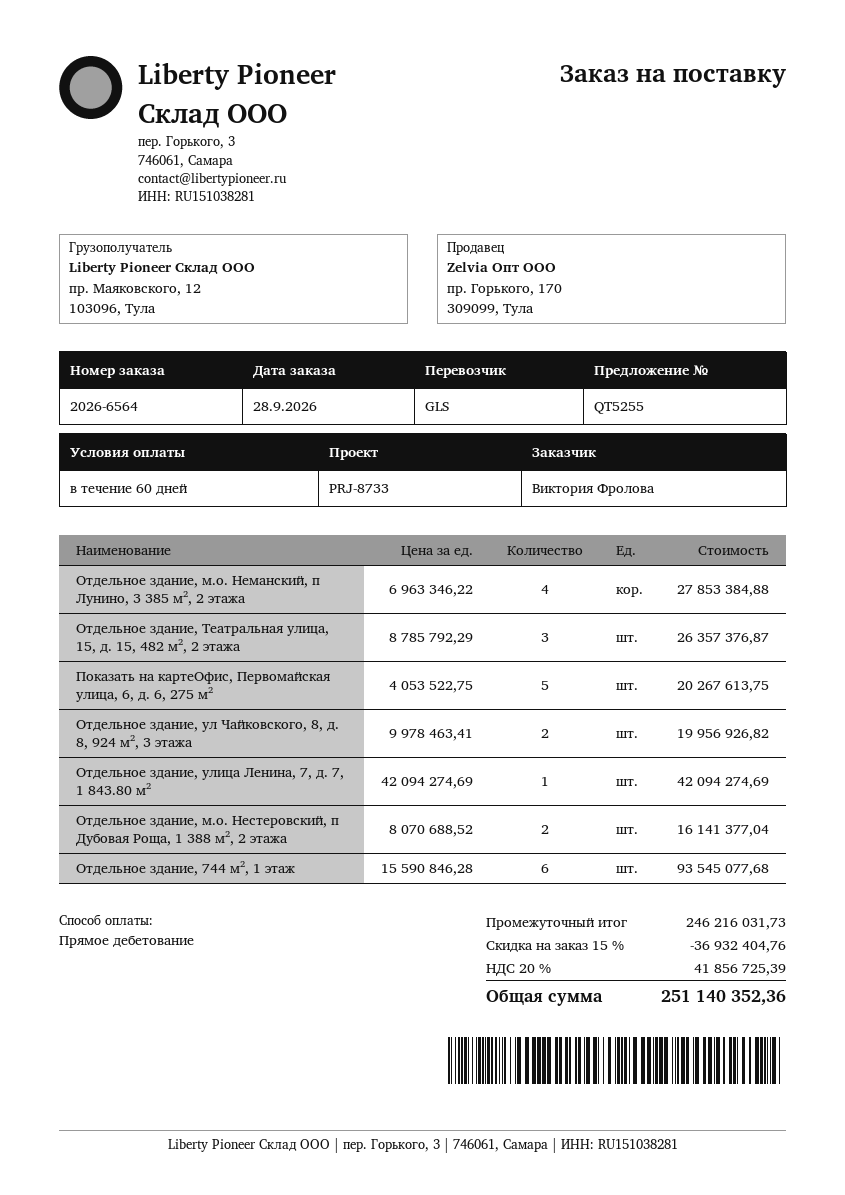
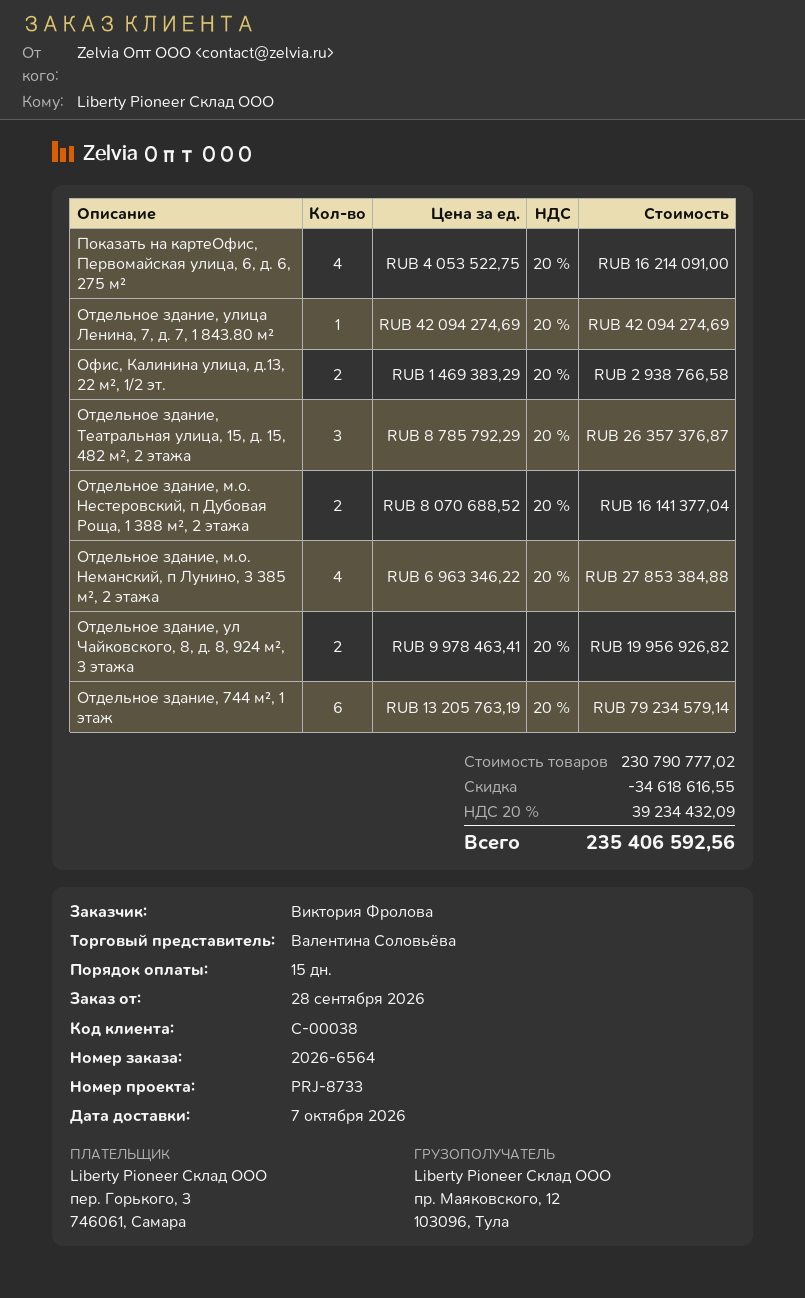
payment terms: 60 days -> 15 days
Показать на картеОфис, Первомайская улица, 6, д. 6, 275 м²: 5 x 4053522.75 = 20267613.75 -> 4 x 4053522.75 = 16214091.00
Отдельное здание, 744 м², 1 этаж: 6 x 15590846.28 = 93545077.68 -> 6 x 13205763.19 = 79234579.14
Офис, Калинина улица, д.13, 22 м², 1/2 эт.: none -> 2 x 1469383.29 = 2938766.58
subtotal: 246216031.73 -> 230790777.02
discount: 36932404.76 -> 34618616.55
tax: 20% = 41856725.39 -> 20% = 39234432.09
total: 251140352.36 -> 235406592.56

